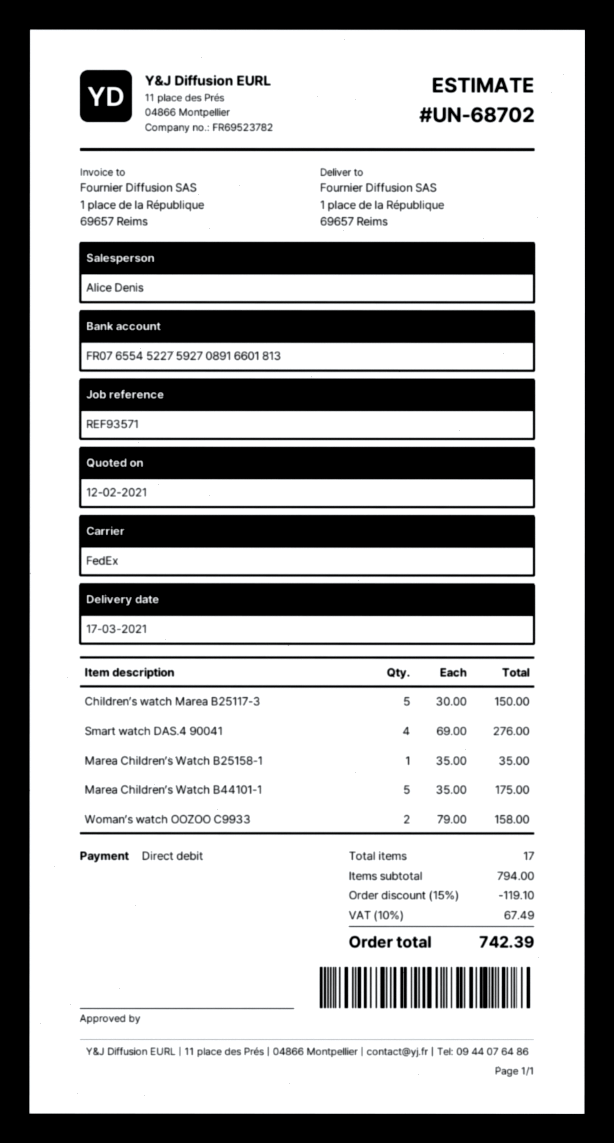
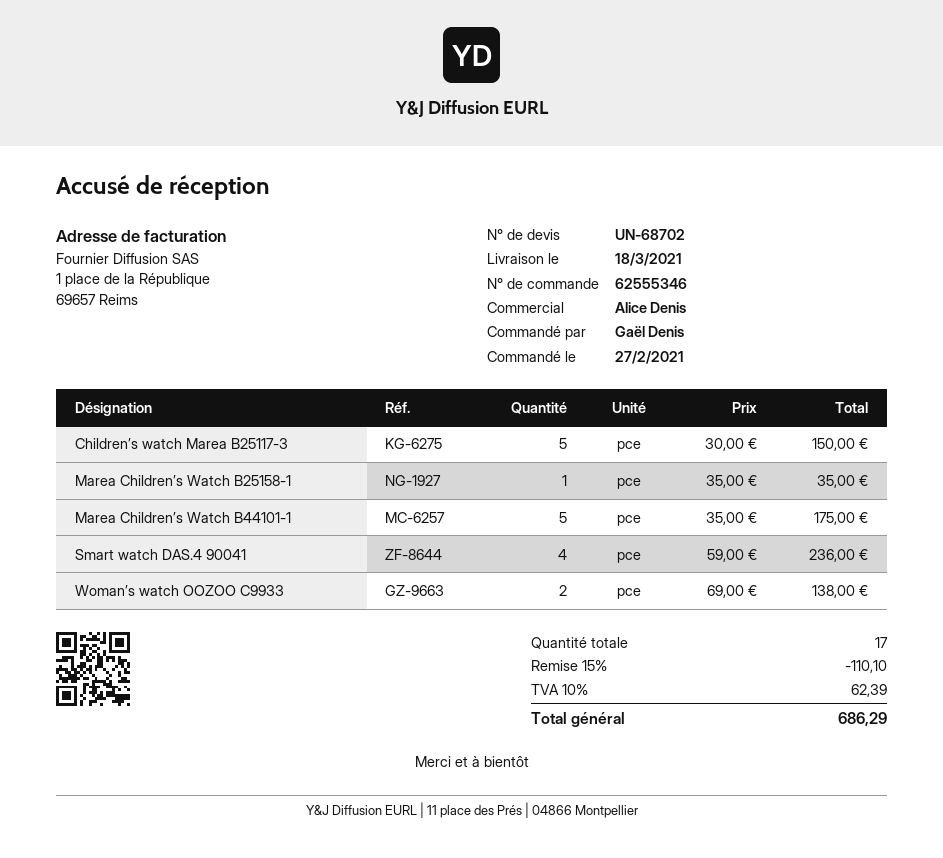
delivery date: 2021-03-17 -> 2021-03-18
Smart watch DAS.4 90041: 4 x 69.00 = 276.00 -> 4 x 59.00 = 236.00
Woman’s watch OOZOO C9933: 2 x 79.00 = 158.00 -> 2 x 69.00 = 138.00
discount: 15% = 119.10 -> 15% = 110.10
tax: 10% = 67.49 -> 10% = 62.39
total: 742.39 -> 686.29

